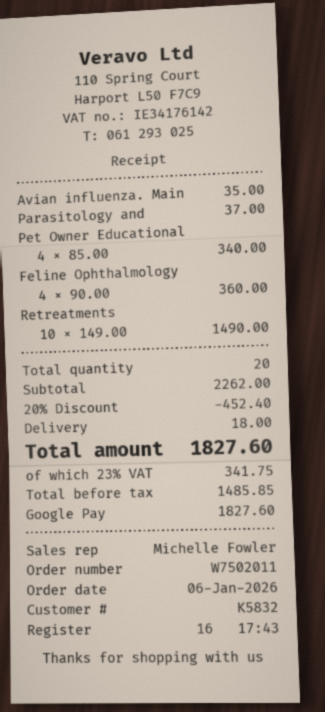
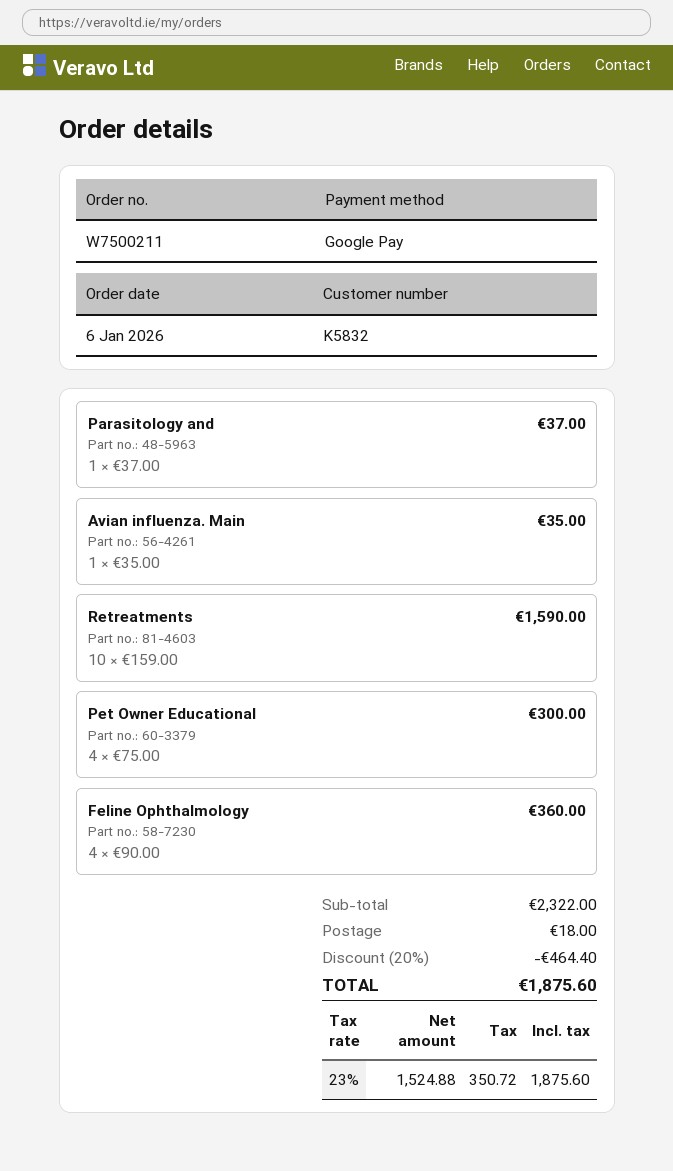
order number: W7502011 -> W7500211
Pet Owner Educational: 4 x 85.00 = 340.00 -> 4 x 75.00 = 300.00
Retreatments: 10 x 149.00 = 1490.00 -> 10 x 159.00 = 1590.00
subtotal: 2262.00 -> 2322.00
discount: 20% = 452.40 -> 20% = 464.40
net: 1485.85 -> 1524.88
tax: 23% = 341.75 -> 23% = 350.72
total: 1827.60 -> 1875.60

